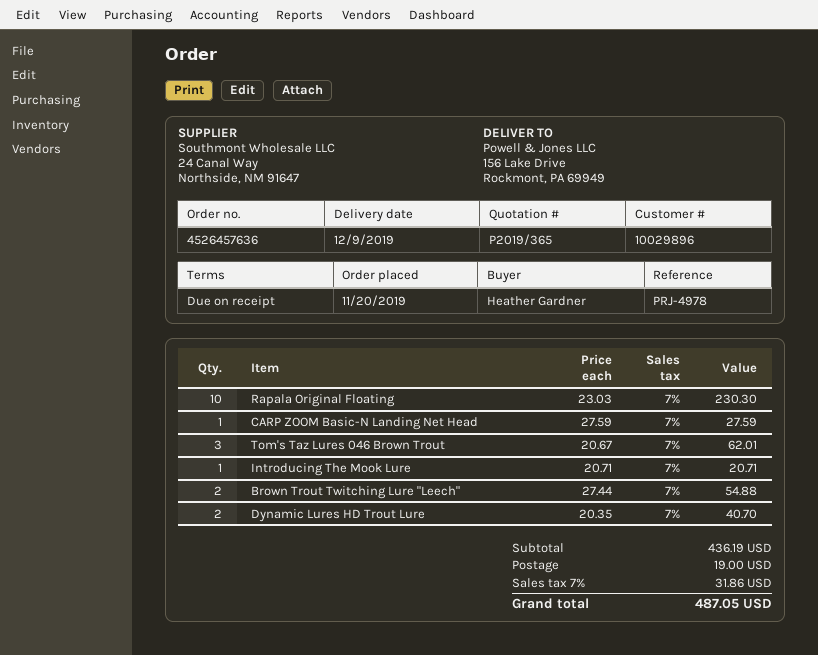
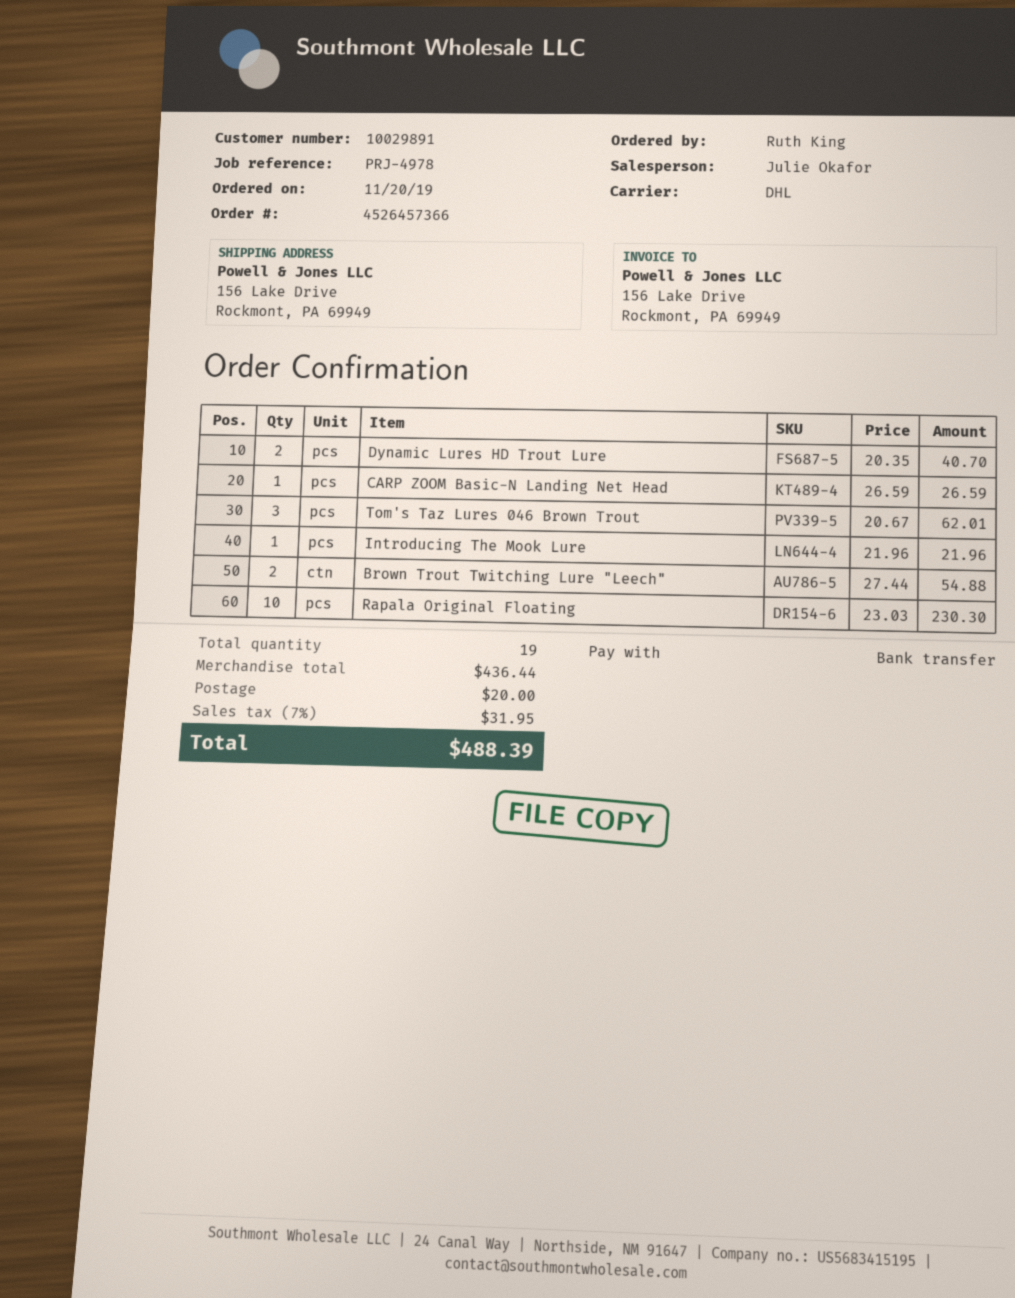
order number: 4526457636 -> 4526457366
customer number: 10029896 -> 10029891
ordered by: Heather Gardner -> Ruth King
CARP ZOOM Basic-N Landing Net Head: 1 x 27.59 = 27.59 -> 1 x 26.59 = 26.59
Introducing The Mook Lure: 1 x 20.71 = 20.71 -> 1 x 21.96 = 21.96
subtotal: 436.19 -> 436.44
shipping: 19.00 -> 20.00
tax: 7% = 31.86 -> 7% = 31.95
total: 487.05 -> 488.39

